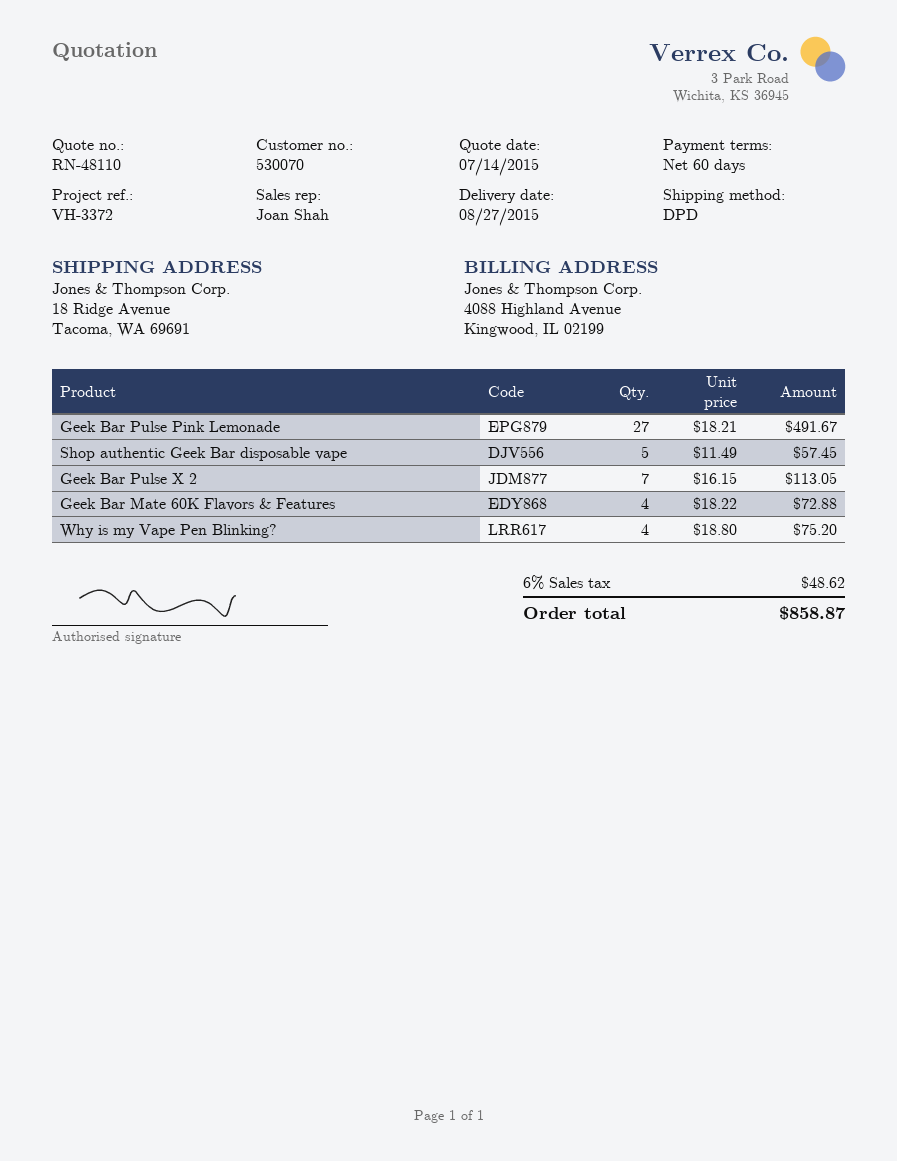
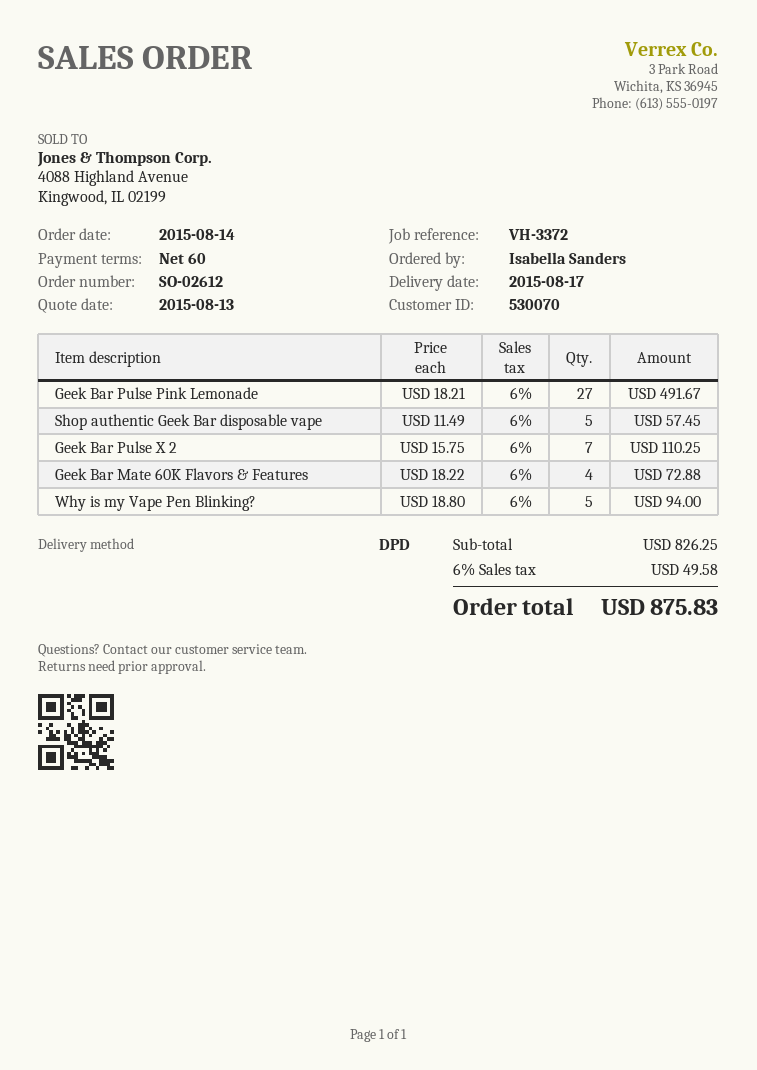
quote date: 2015-07-14 -> 2015-08-13
delivery date: 2015-08-27 -> 2015-08-17
Geek Bar Pulse X 2: 7 x 16.15 = 113.05 -> 7 x 15.75 = 110.25
Why is my Vape Pen Blinking?: 4 x 18.80 = 75.20 -> 5 x 18.80 = 94.00
tax: 6% = 48.62 -> 6% = 49.58
total: 858.87 -> 875.83

